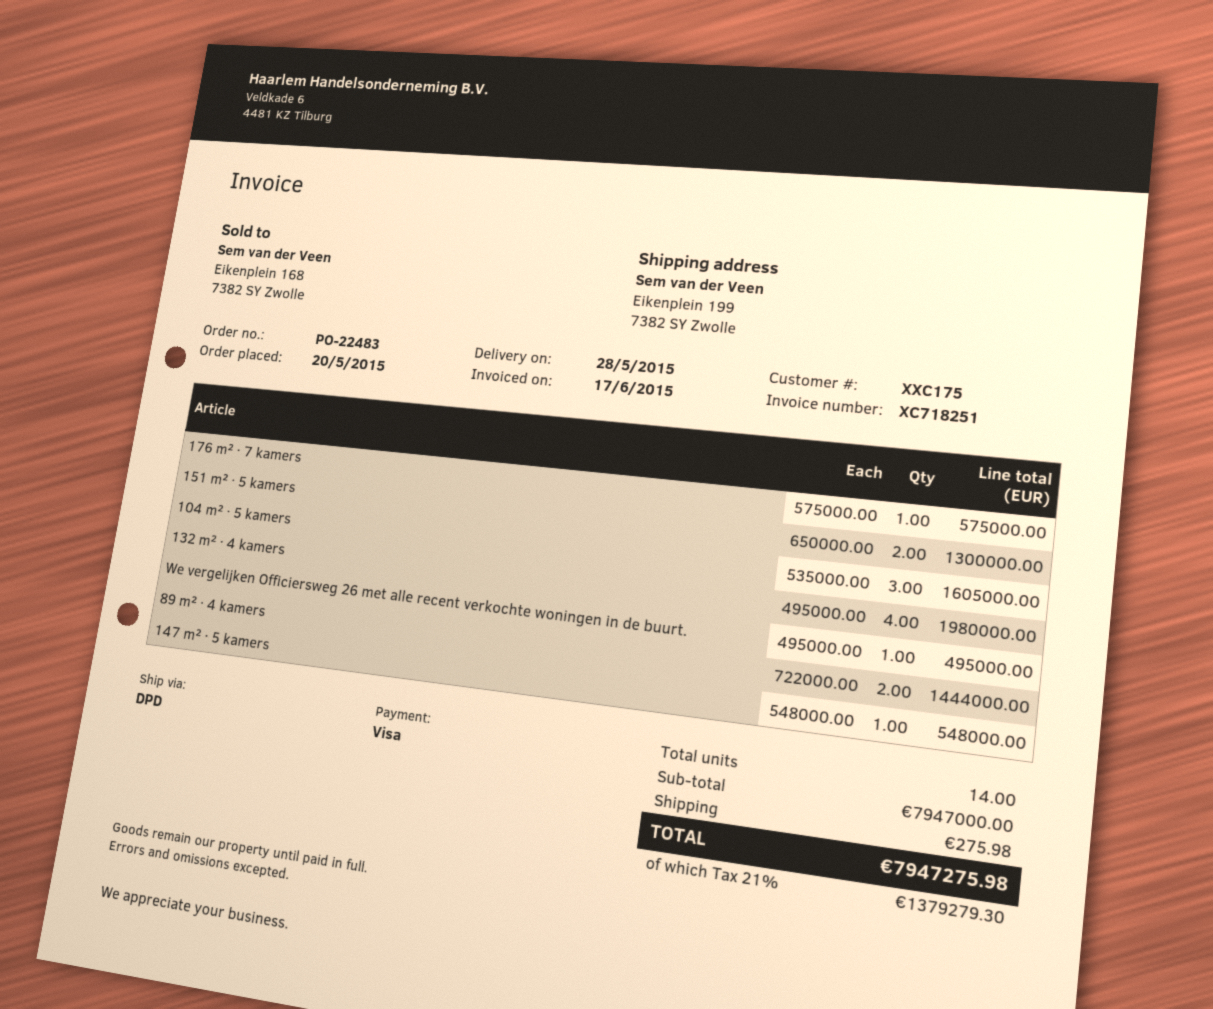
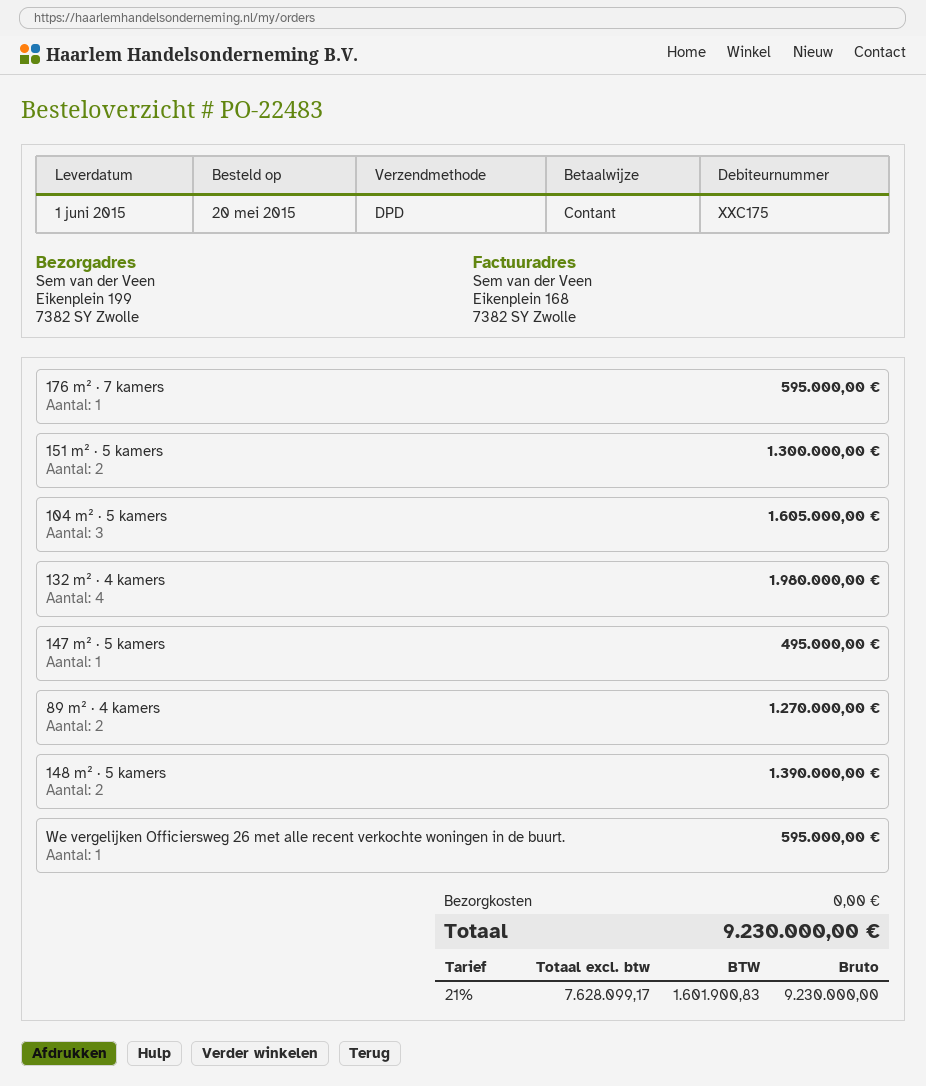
delivery date: 2015-05-28 -> 2015-06-01
payment method: Visa -> cash
176 m² · 7 kamers: 1 for 575000.00 -> 1 for 595000.00
We vergelijken Officiersweg 26 met alle recent verkochte woningen in de buurt.: 1 for 495000.00 -> 1 for 595000.00
89 m² · 4 kamers: 2 for 1444000.00 -> 2 for 1270000.00
147 m² · 5 kamers: 1 for 548000.00 -> 1 for 495000.00
148 m² · 5 kamers: none -> 2 for 1390000.00
shipping: 275.98 -> 0.00
tax: 21% = 1379279.30 -> 21% = 1601900.83
total: 7947275.98 -> 9230000.00

